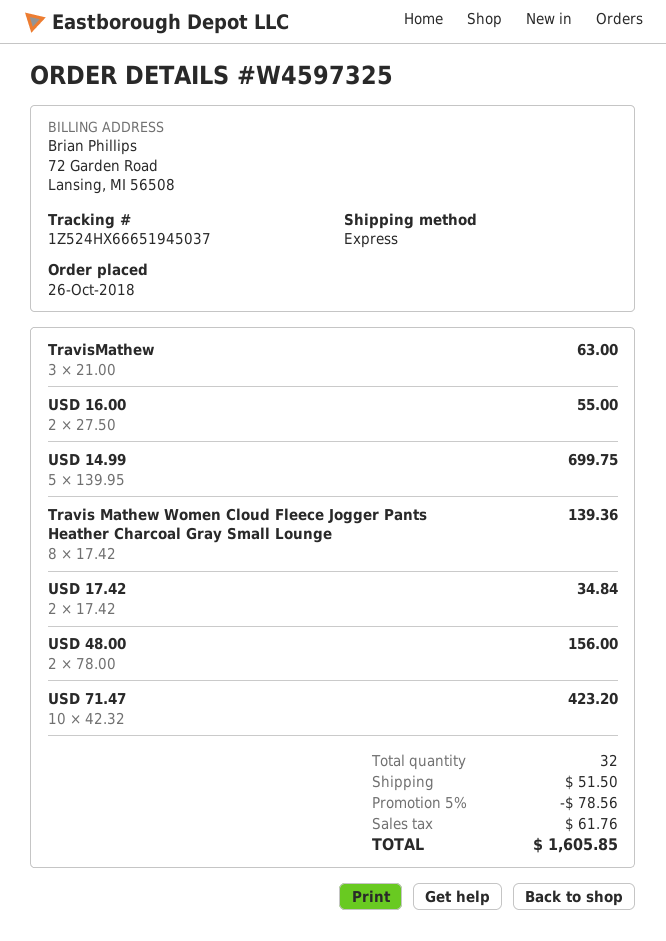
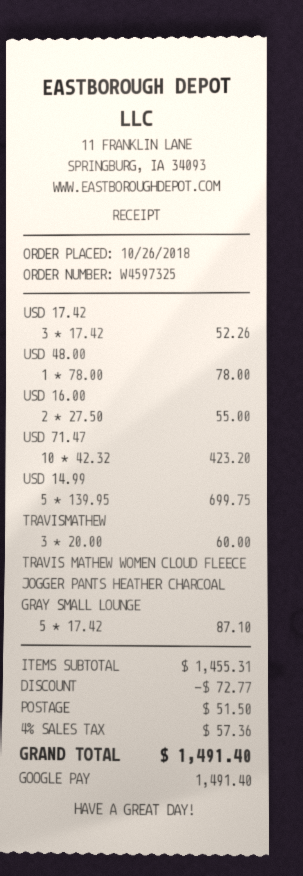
TravisMathew: 3 x 21.00 = 63.00 -> 3 x 20.00 = 60.00
Travis Mathew Women Cloud Fleece Jogger Pants Heather Charcoal Gray Small Lounge: 8 x 17.42 = 139.36 -> 5 x 17.42 = 87.10
USD 17.42: 2 x 17.42 = 34.84 -> 3 x 17.42 = 52.26
USD 48.00: 2 x 78.00 = 156.00 -> 1 x 78.00 = 78.00
discount: 78.56 -> 72.77
tax: 61.76 -> 57.36
total: 1605.85 -> 1491.40

